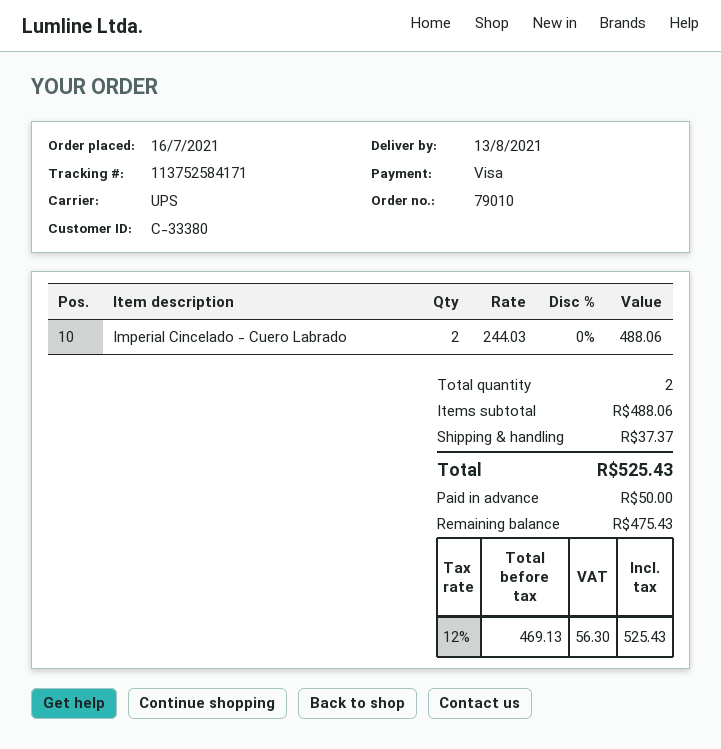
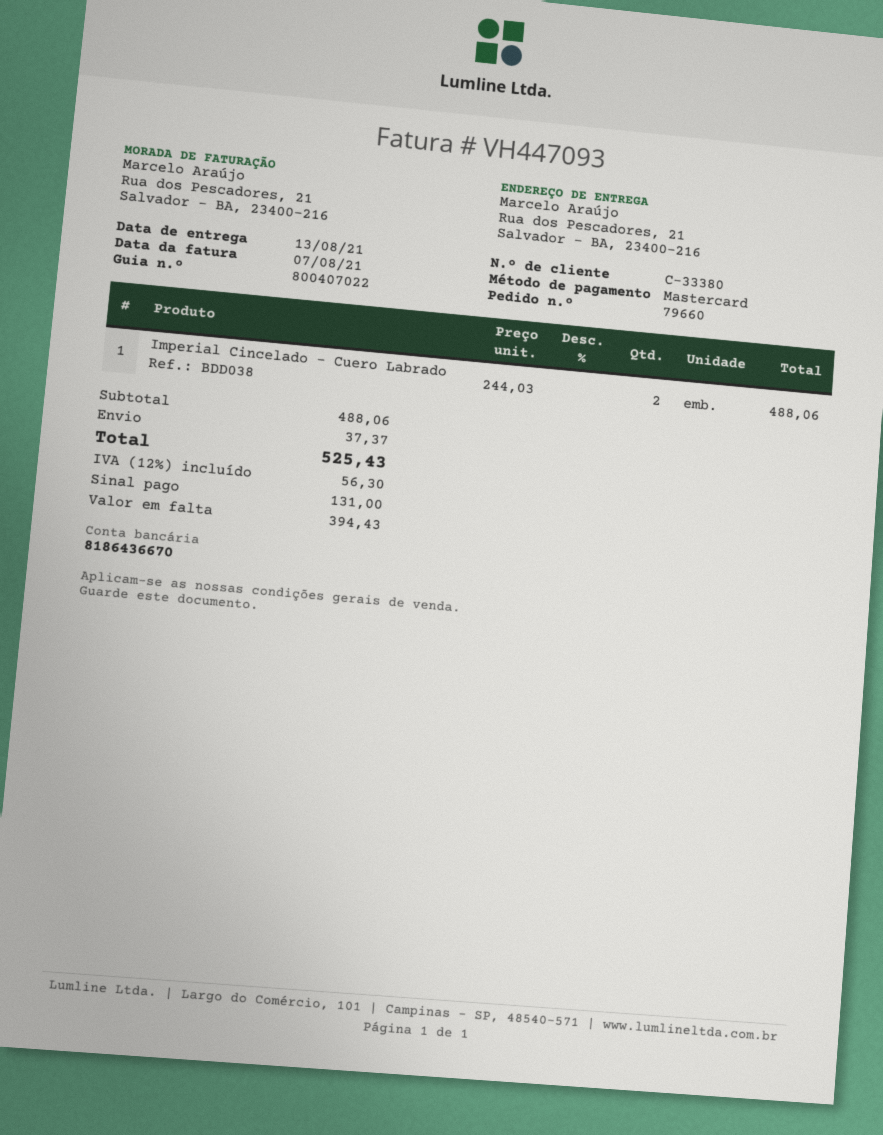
order number: 79010 -> 79660
payment method: Visa -> Mastercard
deposit: 50.00 -> 131.00
balance: 475.43 -> 394.43

